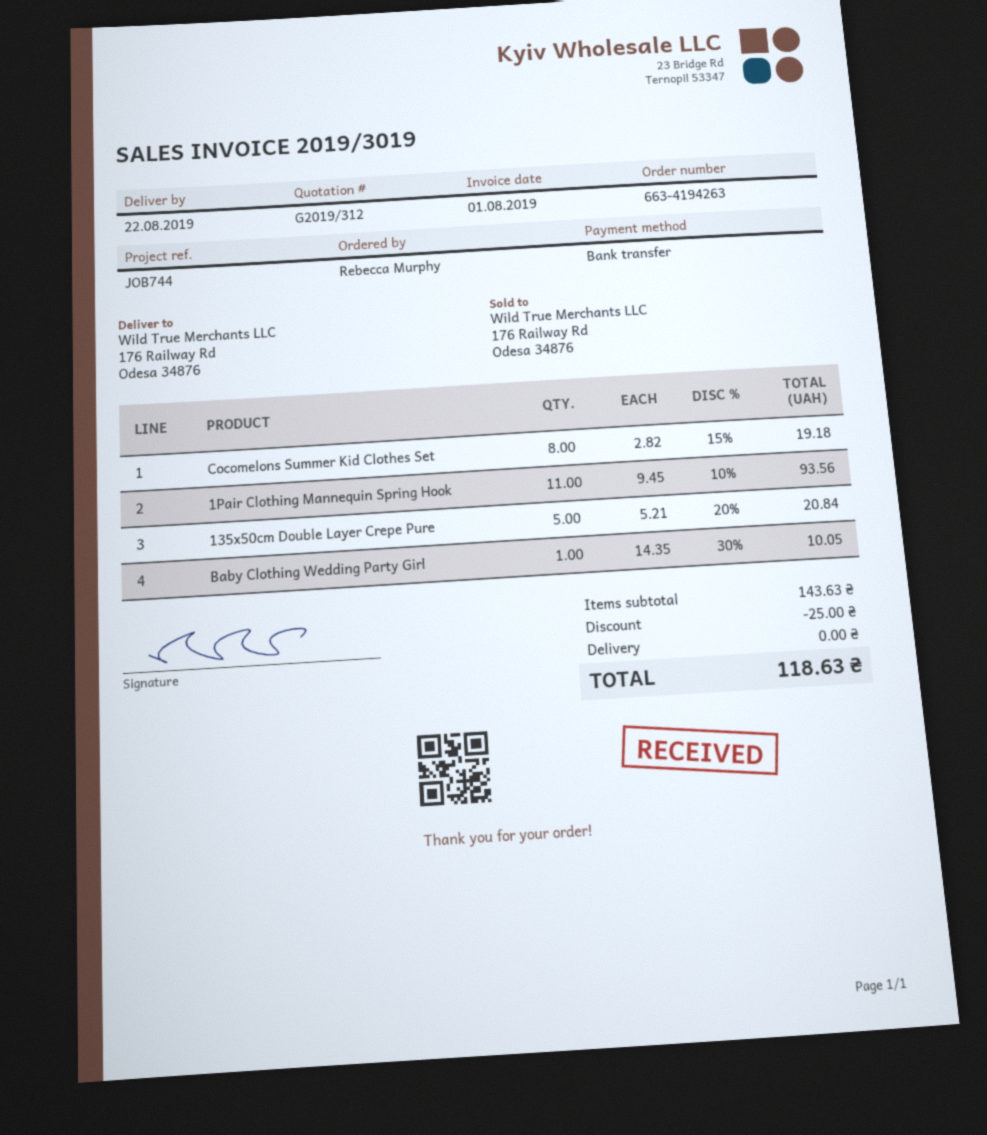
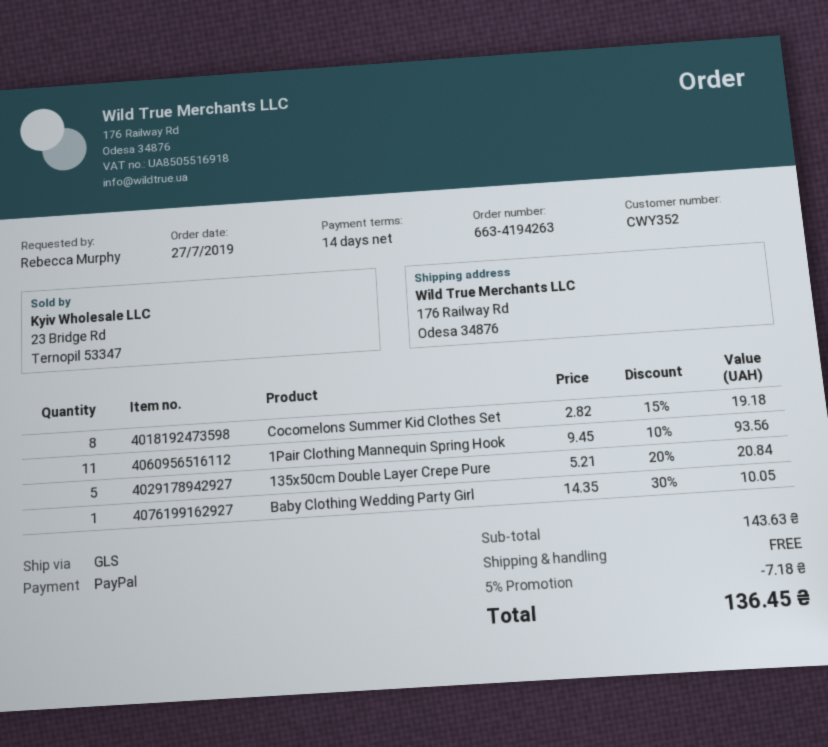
payment method: bank transfer -> PayPal
discount: 25.00 -> 7.18
total: 118.63 -> 136.45

